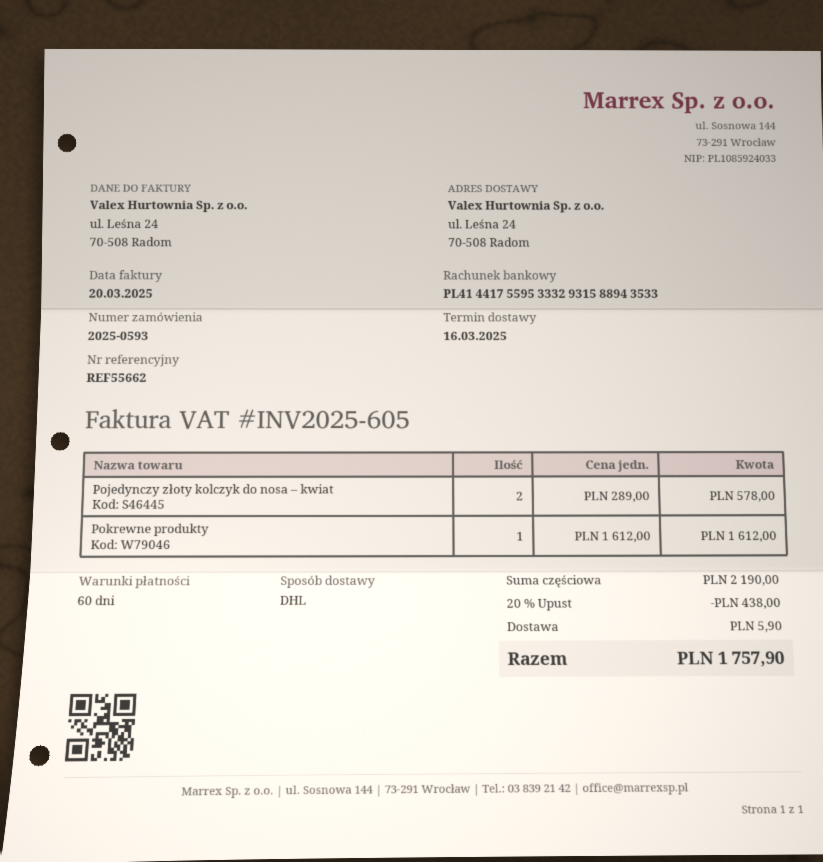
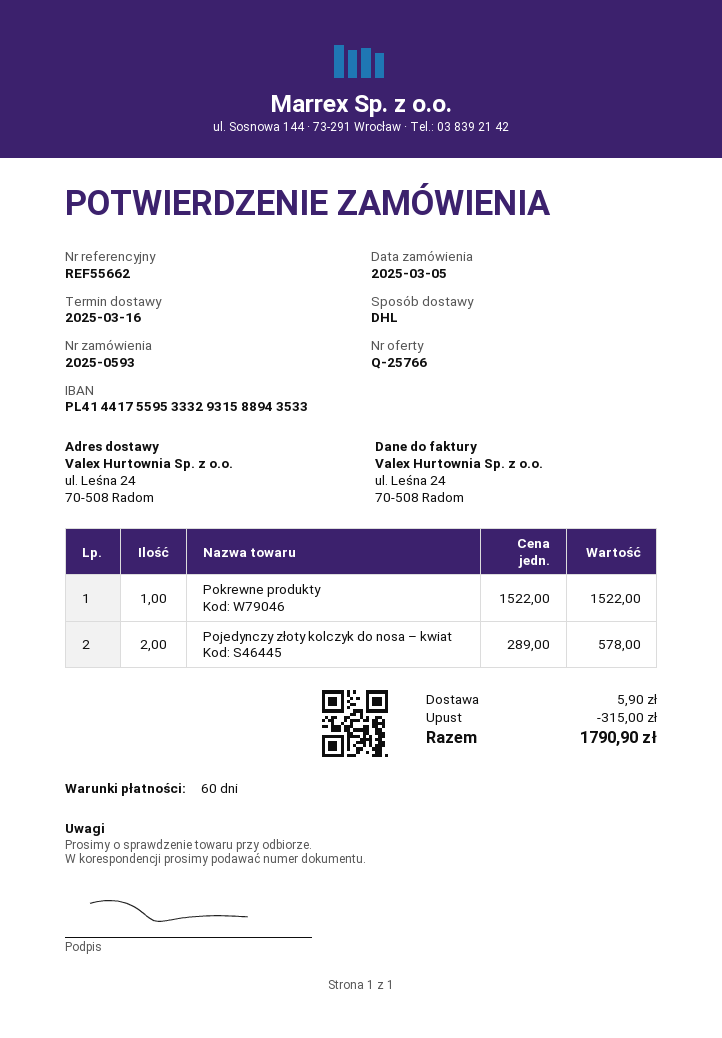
Pokrewne produkty: 1 x 1612.00 = 1612.00 -> 1 x 1522.00 = 1522.00
discount: 438.00 -> 315.00
total: 1757.90 -> 1790.90

